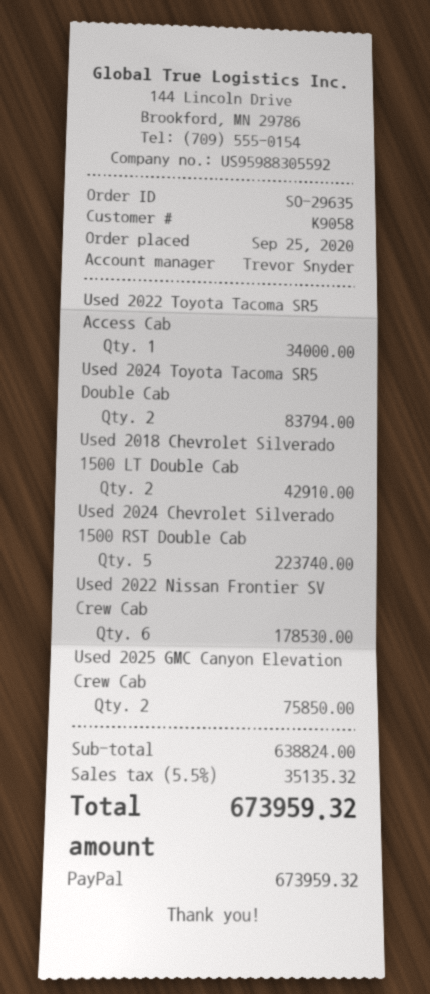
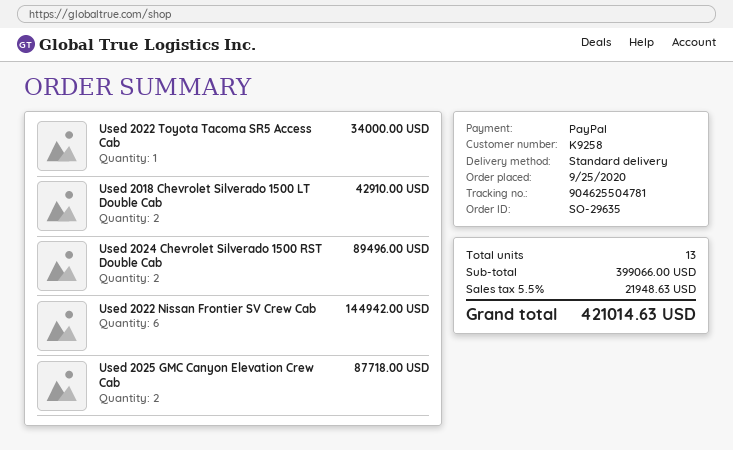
customer number: K9058 -> K9258
Used 2024 Toyota Tacoma SR5 Double Cab: 2 for 83794.00 -> none
Used 2024 Chevrolet Silverado 1500 RST Double Cab: 5 for 223740.00 -> 2 for 89496.00
Used 2022 Nissan Frontier SV Crew Cab: 6 for 178530.00 -> 6 for 144942.00
Used 2025 GMC Canyon Elevation Crew Cab: 2 for 75850.00 -> 2 for 87718.00
subtotal: 638824.00 -> 399066.00
tax: 5.5% = 35135.32 -> 5.5% = 21948.63
total: 673959.32 -> 421014.63

